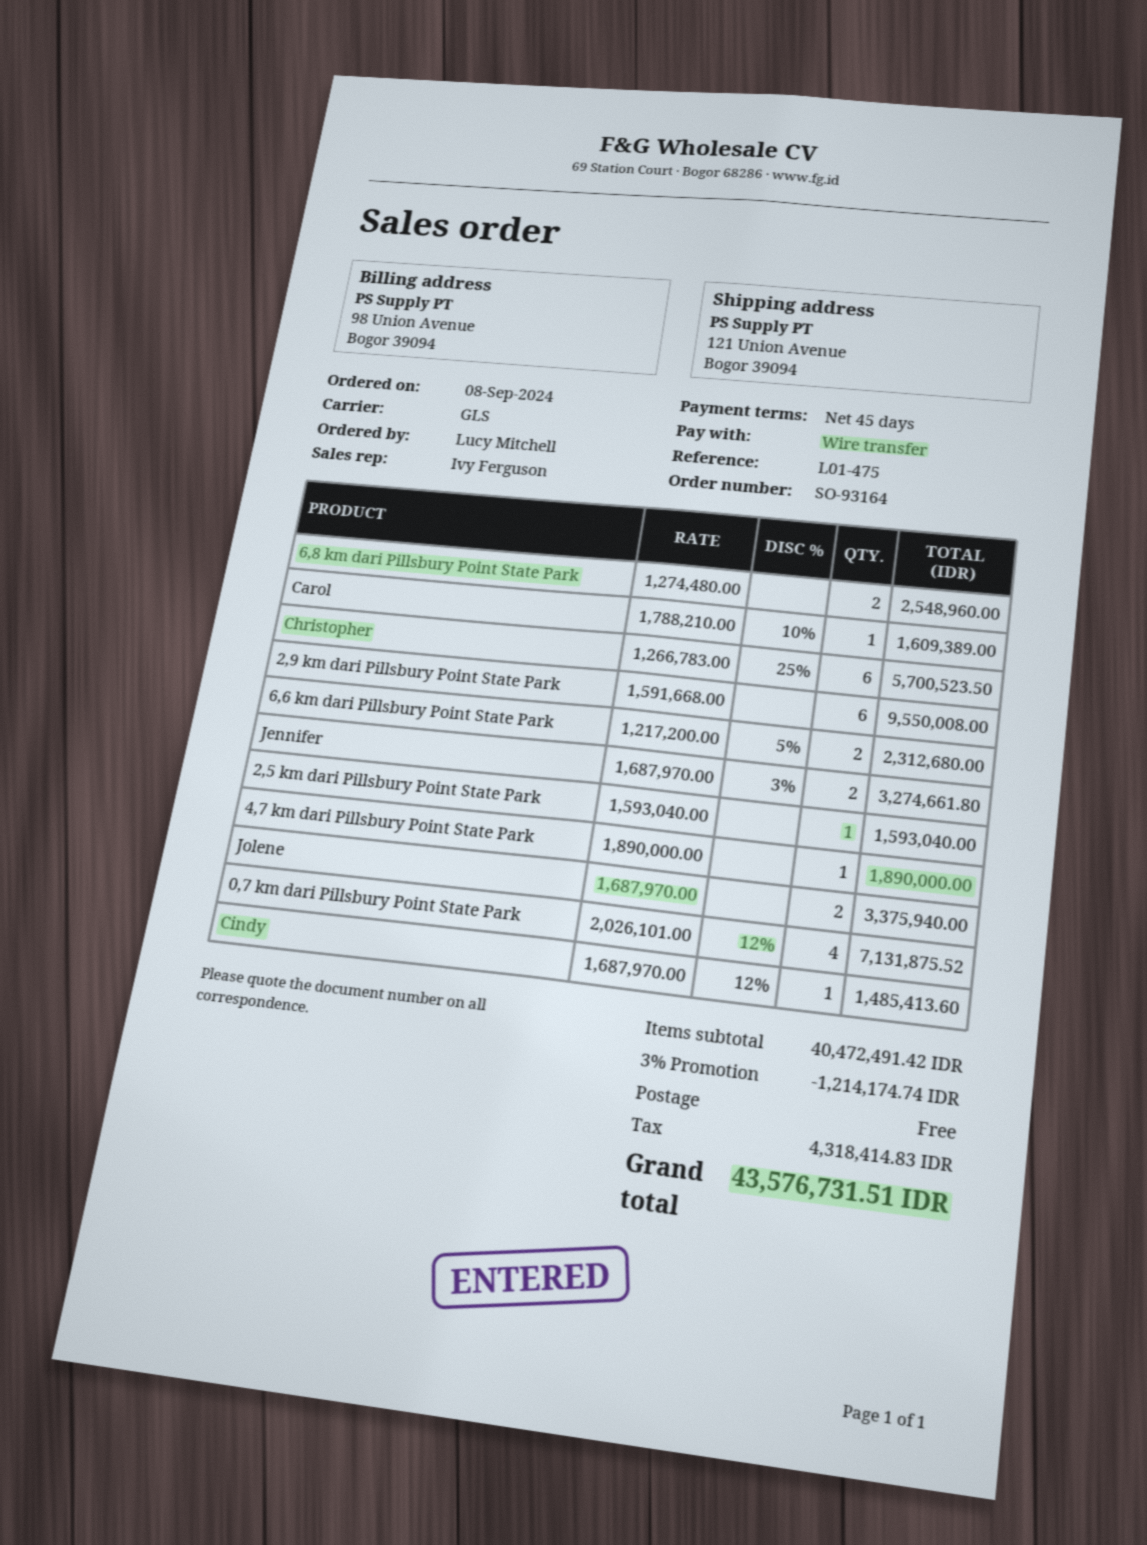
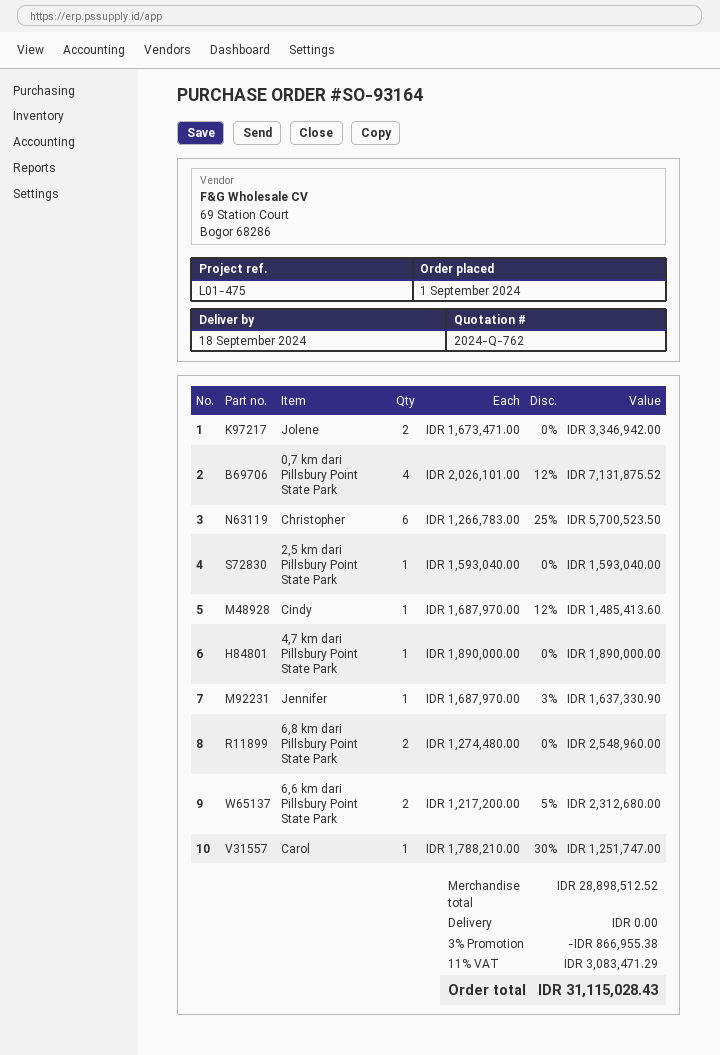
order date: 2024-09-08 -> 2024-09-01
Carol: 1 x 1788210.00 - 10% = 1609389.00 -> 1 x 1788210.00 - 30% = 1251747.00
2,9 km dari Pillsbury Point State Park: 6 x 1591668.00 = 9550008.00 -> none
Jennifer: 2 x 1687970.00 - 3% = 3274661.80 -> 1 x 1687970.00 - 3% = 1637330.90
Jolene: 2 x 1687970.00 = 3375940.00 -> 2 x 1673471.00 = 3346942.00
subtotal: 40472491.42 -> 28898512.52
discount: 3% = 1214174.74 -> 3% = 866955.38
tax: 4318414.83 -> 3083471.29
total: 43576731.51 -> 31115028.43

